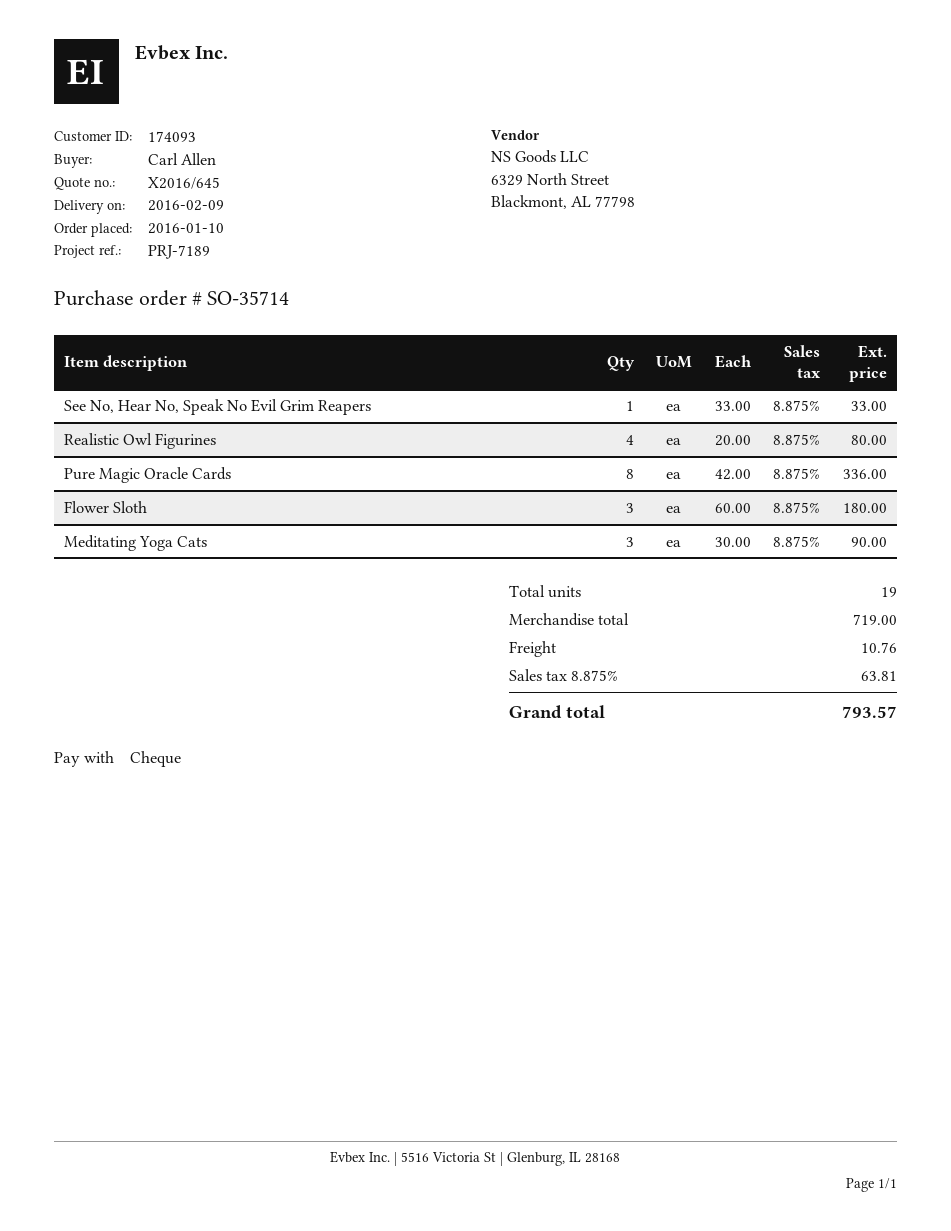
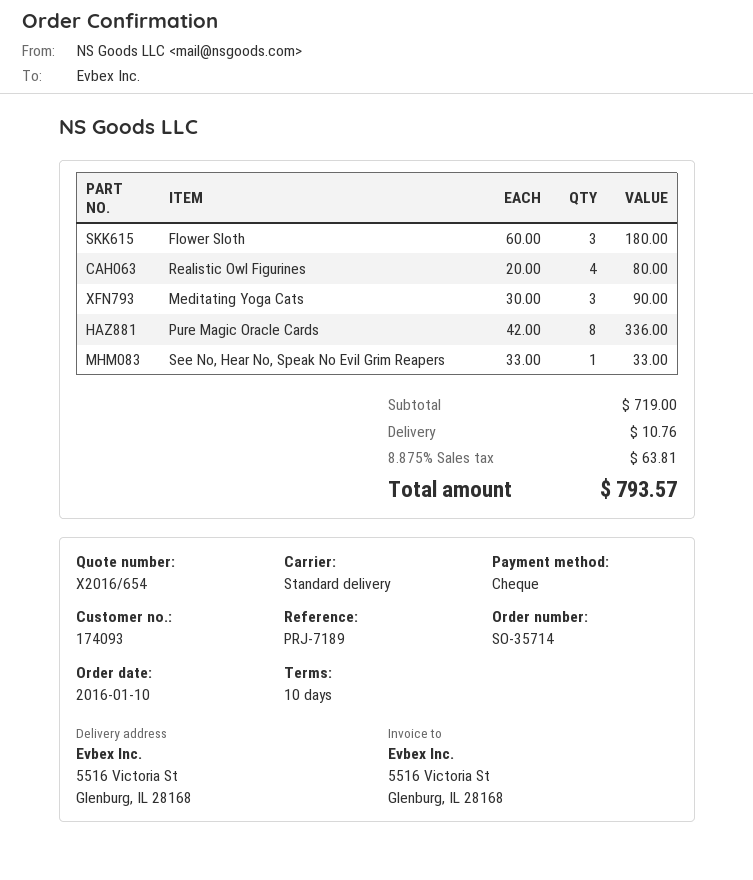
quote number: X2016/645 -> X2016/654

